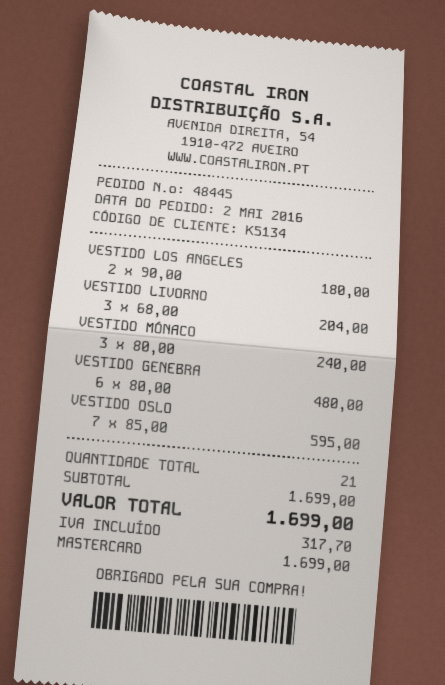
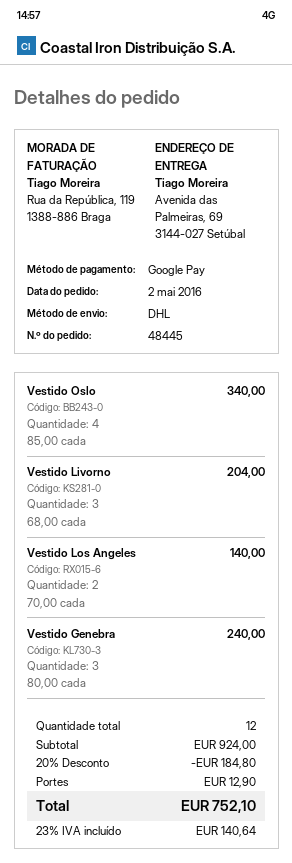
payment method: Mastercard -> Google Pay
VESTIDO LOS ANGELES: 2 x 90.00 = 180.00 -> 2 x 70.00 = 140.00
VESTIDO MÓNACO: 3 x 80.00 = 240.00 -> none
VESTIDO GENEBRA: 6 x 80.00 = 480.00 -> 3 x 80.00 = 240.00
VESTIDO OSLO: 7 x 85.00 = 595.00 -> 4 x 85.00 = 340.00
total quantity: 21 -> 12
subtotal: 1699.00 -> 924.00
discount: none -> 20% = 184.80
shipping: none -> 12.90
tax: 317.70 -> 140.64
total: 1699.00 -> 752.10

